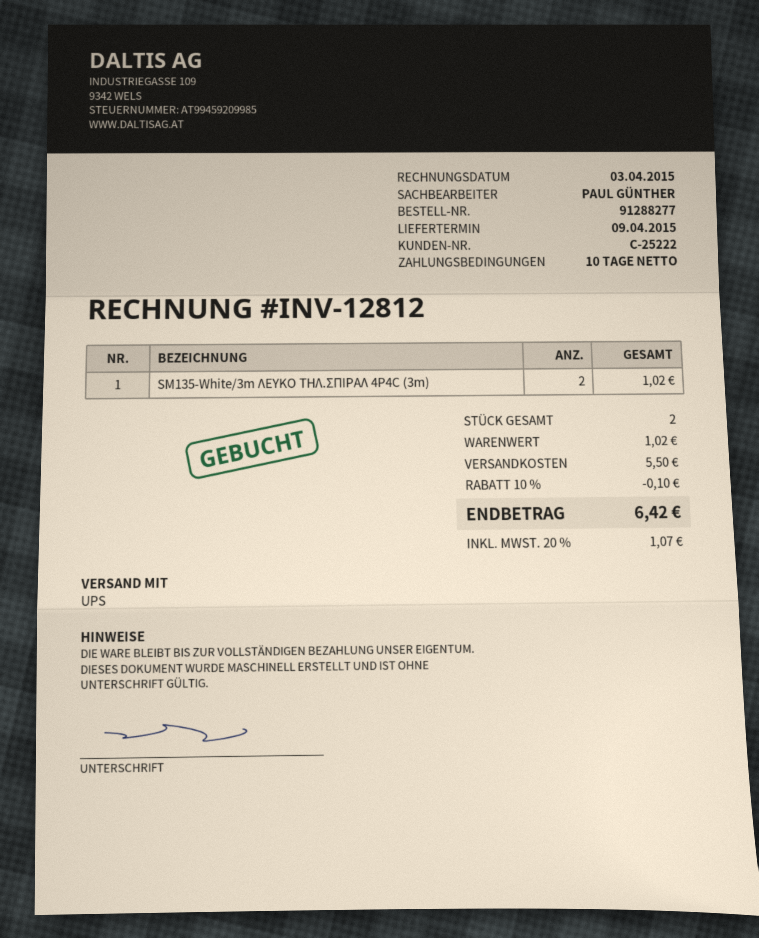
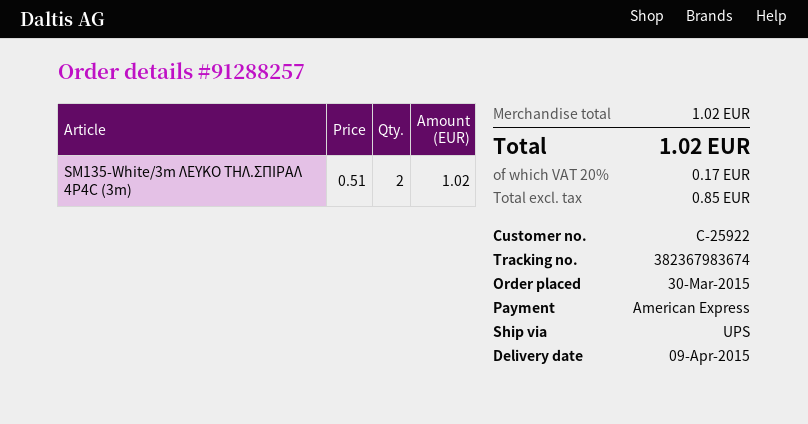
order number: 91288277 -> 91288257
customer number: C-25222 -> C-25922
discount: 10% = 0.10 -> none
shipping: 5.50 -> none
tax: 20% = 1.07 -> 20% = 0.17
total: 6.42 -> 1.02

